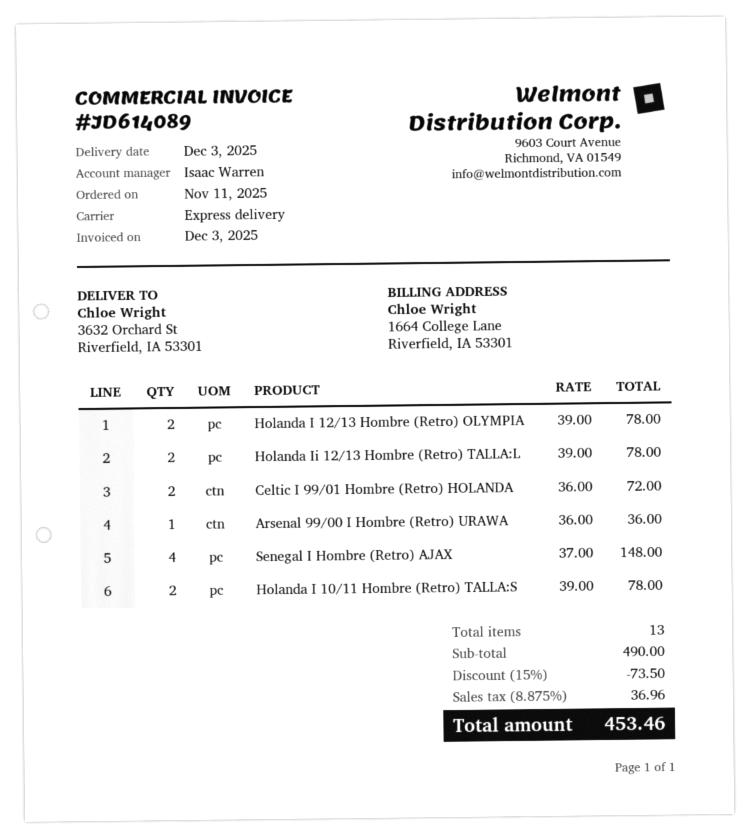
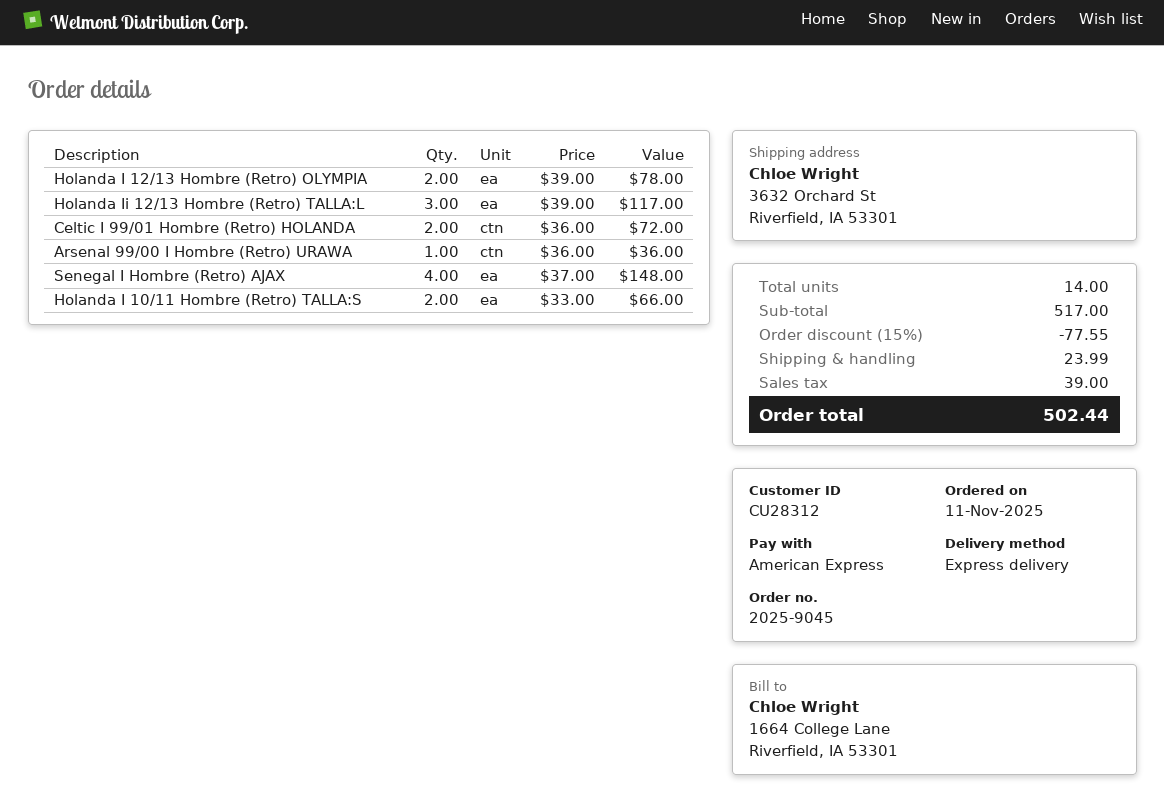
Holanda Ii 12/13 Hombre (Retro) TALLA:L: 2 x 39.00 = 78.00 -> 3 x 39.00 = 117.00
Holanda I 10/11 Hombre (Retro) TALLA:S: 2 x 39.00 = 78.00 -> 2 x 33.00 = 66.00
total quantity: 13 -> 14
subtotal: 490.00 -> 517.00
discount: 15% = 73.50 -> 15% = 77.55
shipping: none -> 23.99
tax: 36.96 -> 39.00
total: 453.46 -> 502.44

